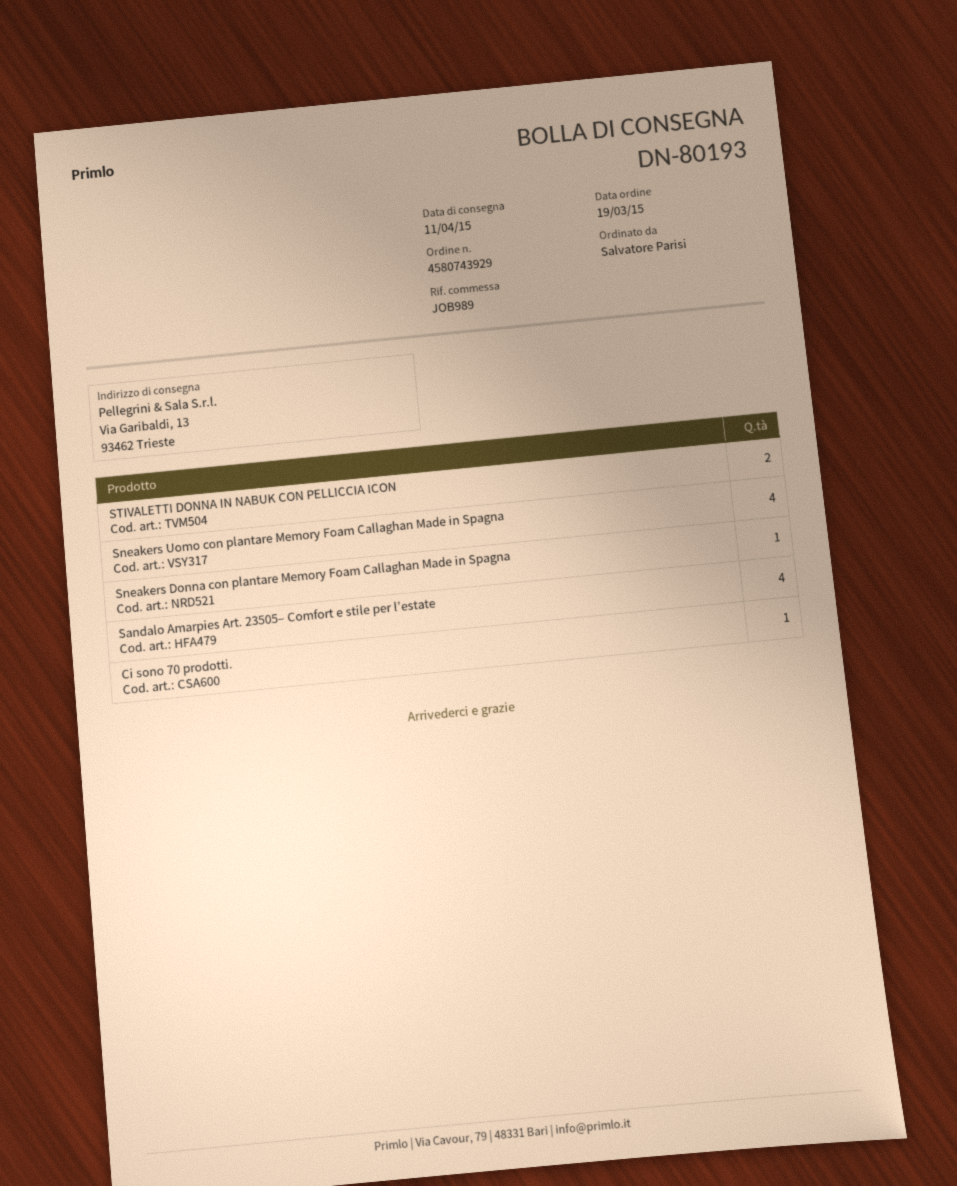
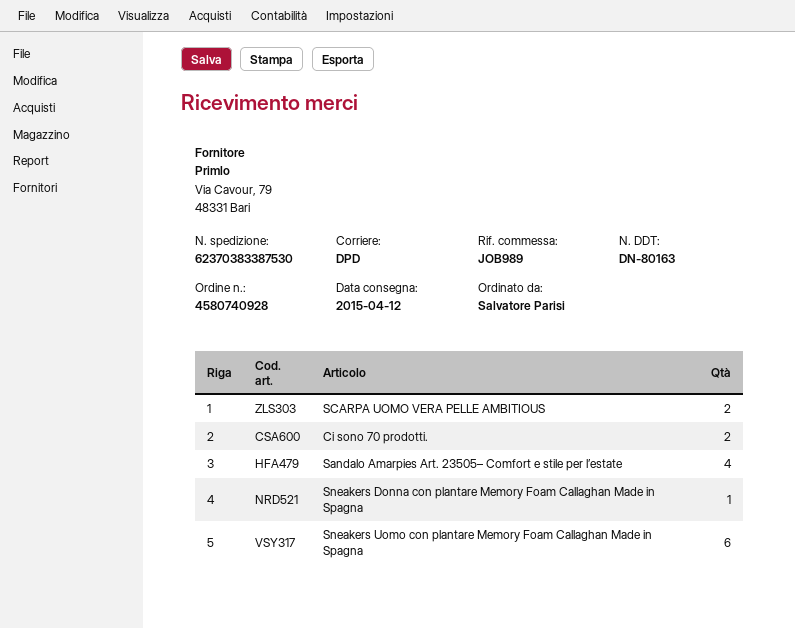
order number: 4580743929 -> 4580740928
delivery note number: DN-80193 -> DN-80163
delivery date: 2015-04-11 -> 2015-04-12
STIVALETTI DONNA IN NABUK CON PELLICCIA ICON: 2 -> none
Sneakers Uomo con plantare Memory Foam Callaghan Made in Spagna: 4 -> 6
Ci sono 70 prodotti.: 1 -> 2
SCARPA UOMO VERA PELLE AMBITIOUS: none -> 2

